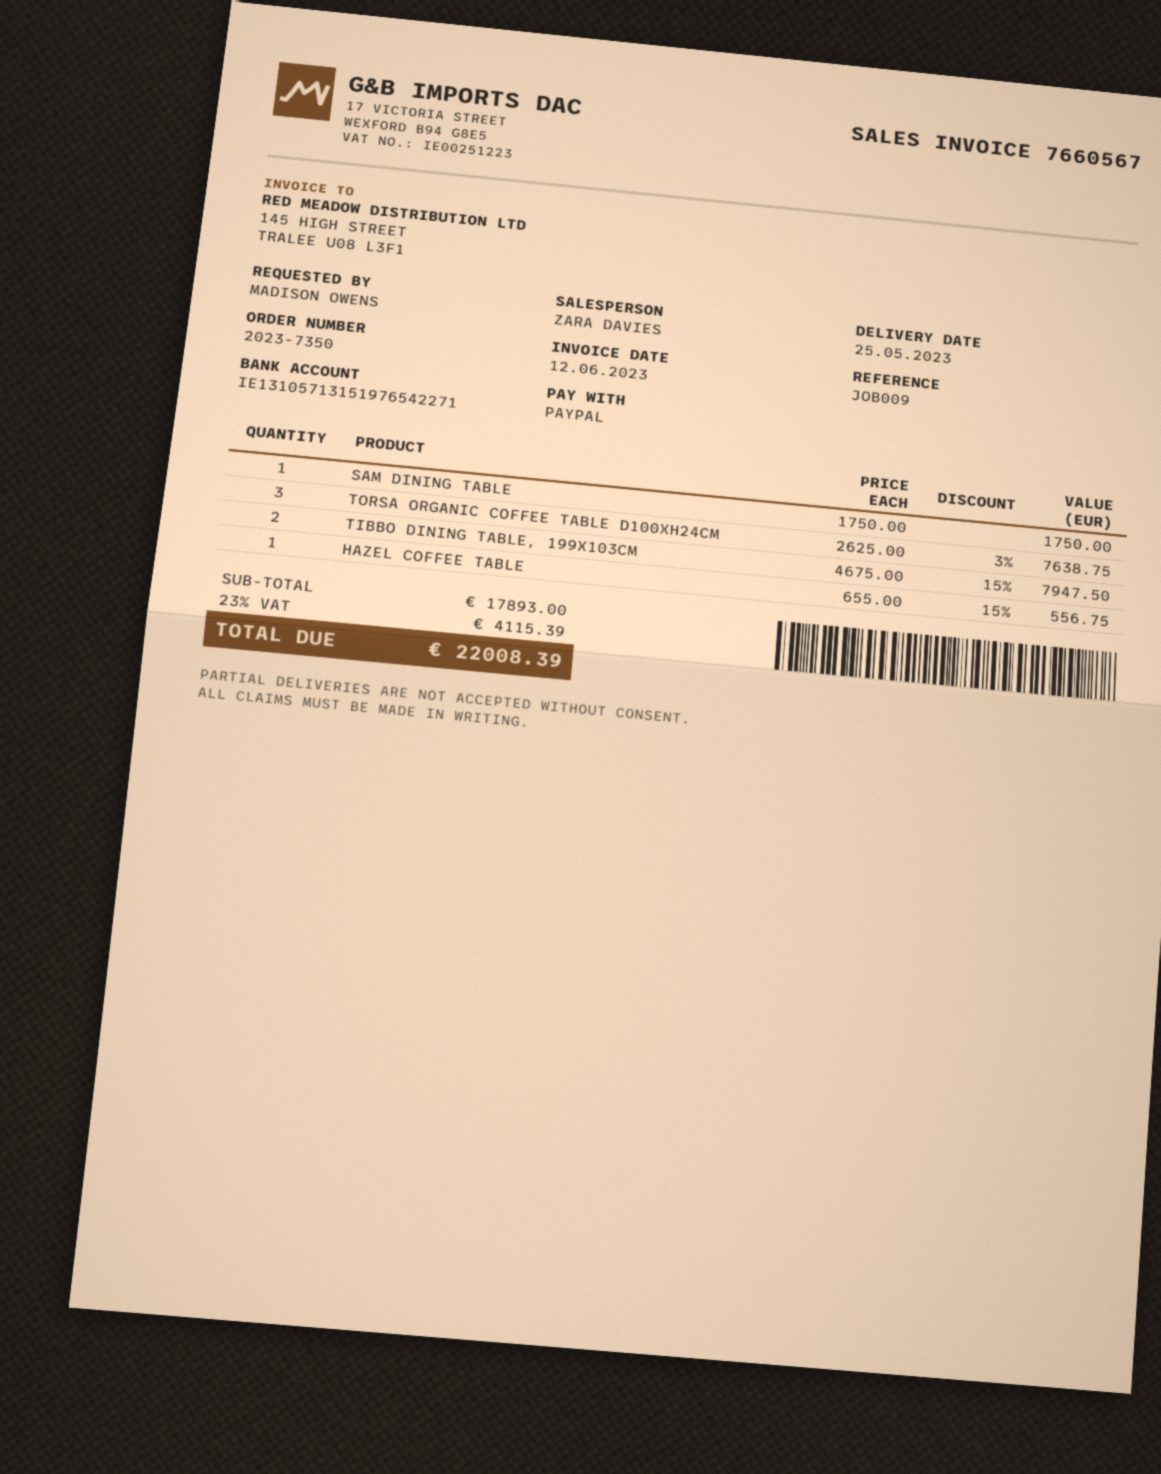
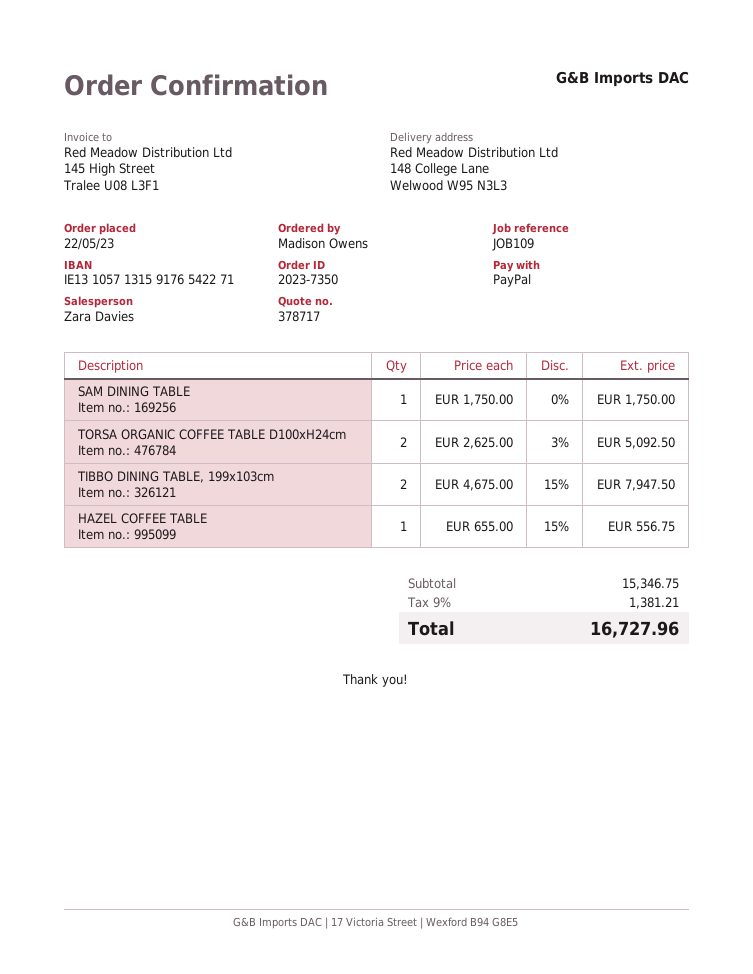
reference: JOB009 -> JOB109
bank account: IE13105713151976542271 -> IE13105713159176542271
TORSA ORGANIC COFFEE TABLE D100XH24CM: 3 x 2625.00 - 3% = 7638.75 -> 2 x 2625.00 - 3% = 5092.50
subtotal: 17893.00 -> 15346.75
tax: 23% = 4115.39 -> 9% = 1381.21
total: 22008.39 -> 16727.96

